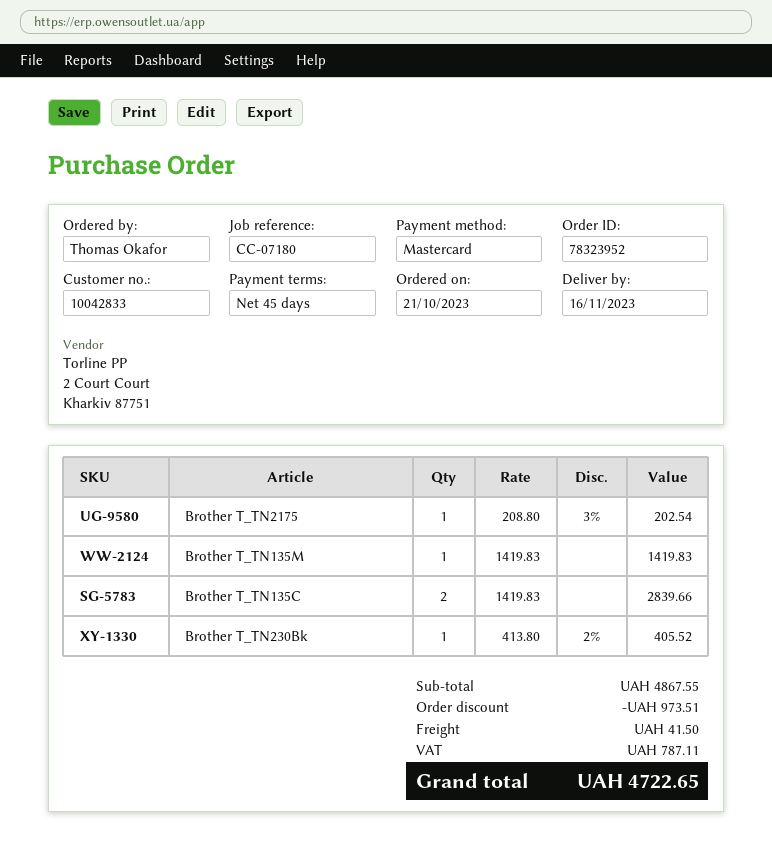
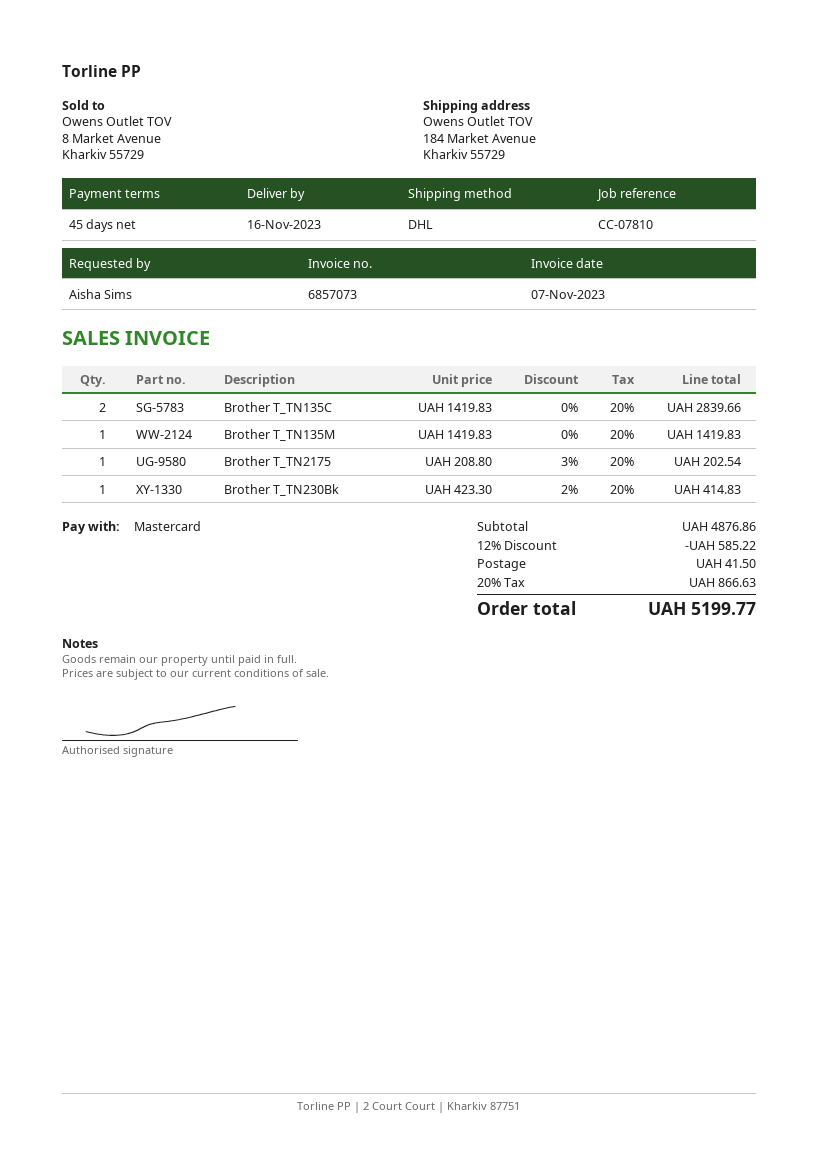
reference: CC-07180 -> CC-07810
ordered by: Thomas Okafor -> Aisha Sims
Brother T_TN230Bk: 1 x 413.80 - 2% = 405.52 -> 1 x 423.30 - 2% = 414.83
subtotal: 4867.55 -> 4876.86
discount: 973.51 -> 585.22
tax: 787.11 -> 866.63
total: 4722.65 -> 5199.77

